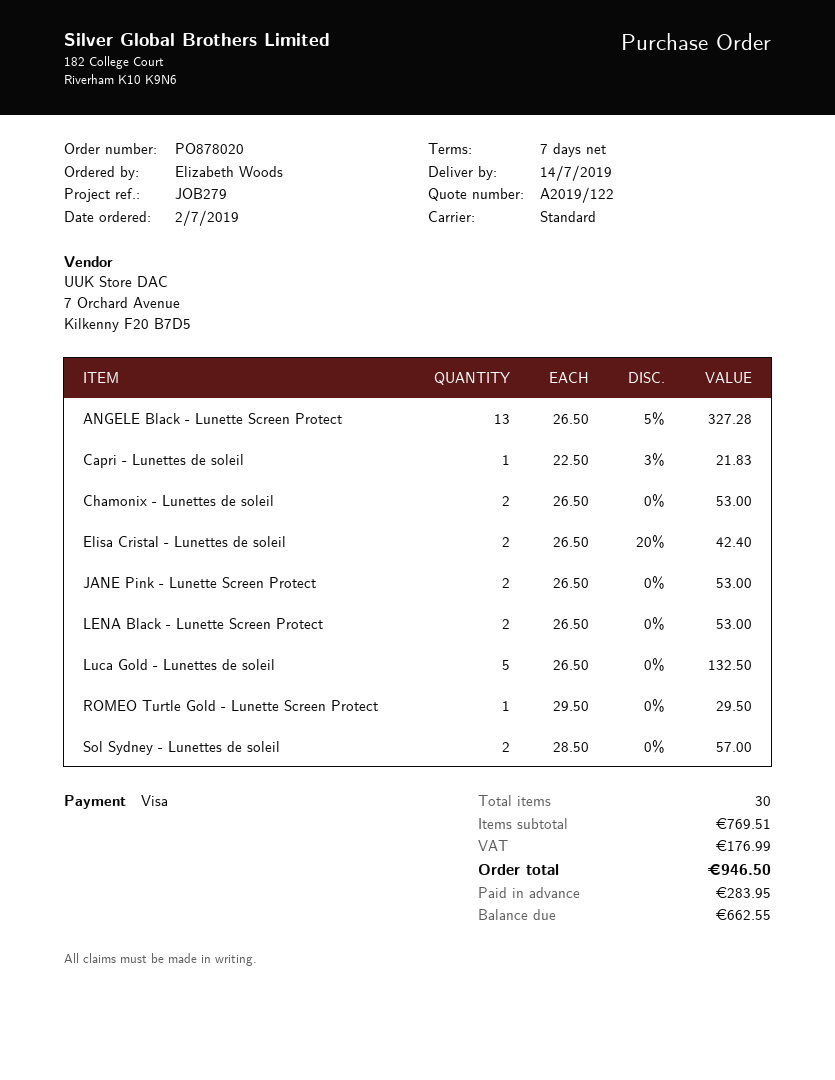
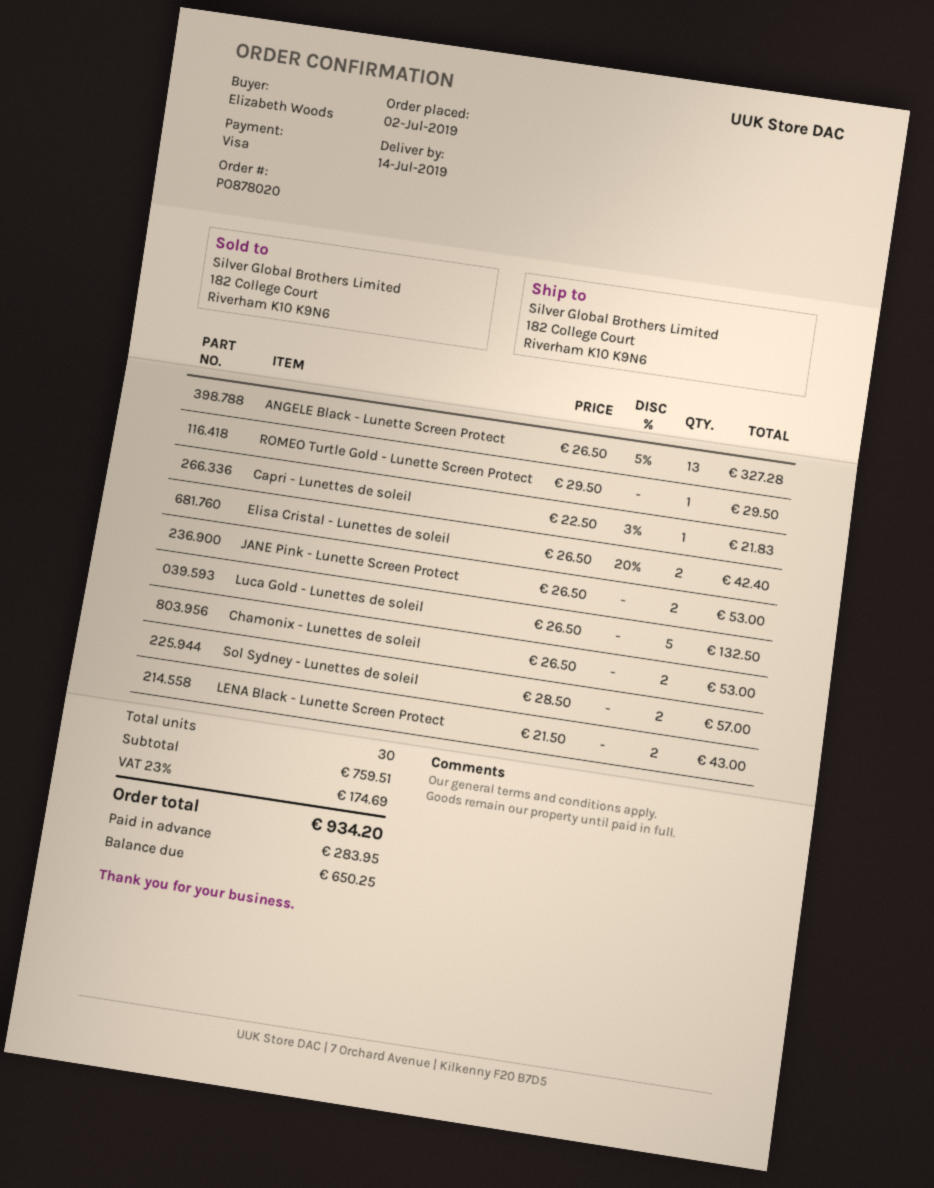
LENA Black - Lunette Screen Protect: 2 x 26.50 = 53.00 -> 2 x 21.50 = 43.00
subtotal: 769.51 -> 759.51
tax: 176.99 -> 174.69
total: 946.50 -> 934.20
balance: 662.55 -> 650.25

